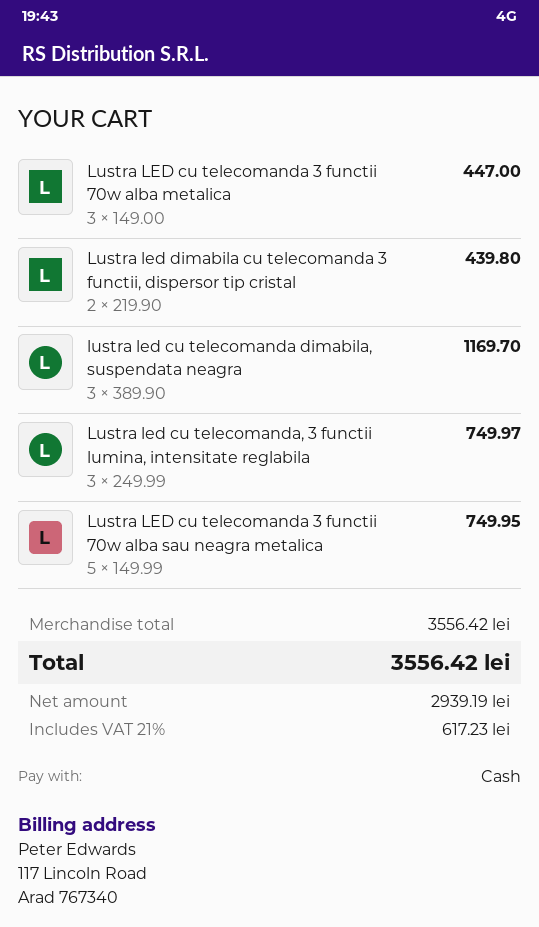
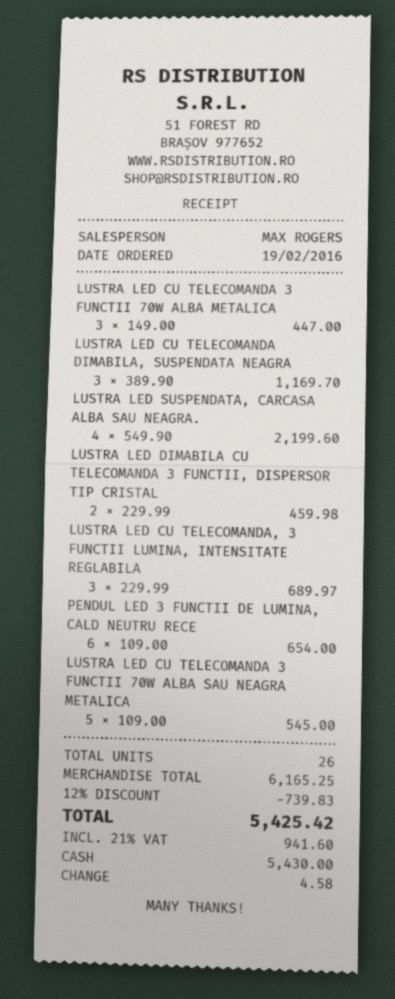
Lustra led dimabila cu telecomanda 3 functii, dispersor tip cristal: 2 x 219.90 = 439.80 -> 2 x 229.99 = 459.98
Lustra led cu telecomanda, 3 functii lumina, intensitate reglabila: 3 x 249.99 = 749.97 -> 3 x 229.99 = 689.97
Lustra LED cu telecomanda 3 functii 70w alba sau neagra metalica: 5 x 149.99 = 749.95 -> 5 x 109.00 = 545.00
LUSTRA LED SUSPENDATA, CARCASA ALBA SAU NEAGRA.: none -> 4 x 549.90 = 2199.60
PENDUL LED 3 FUNCTII DE LUMINA, CALD NEUTRU RECE: none -> 6 x 109.00 = 654.00
subtotal: 3556.42 -> 6165.25
discount: none -> 12% = 739.83
tax: 21% = 617.23 -> 21% = 941.60
total: 3556.42 -> 5425.42

